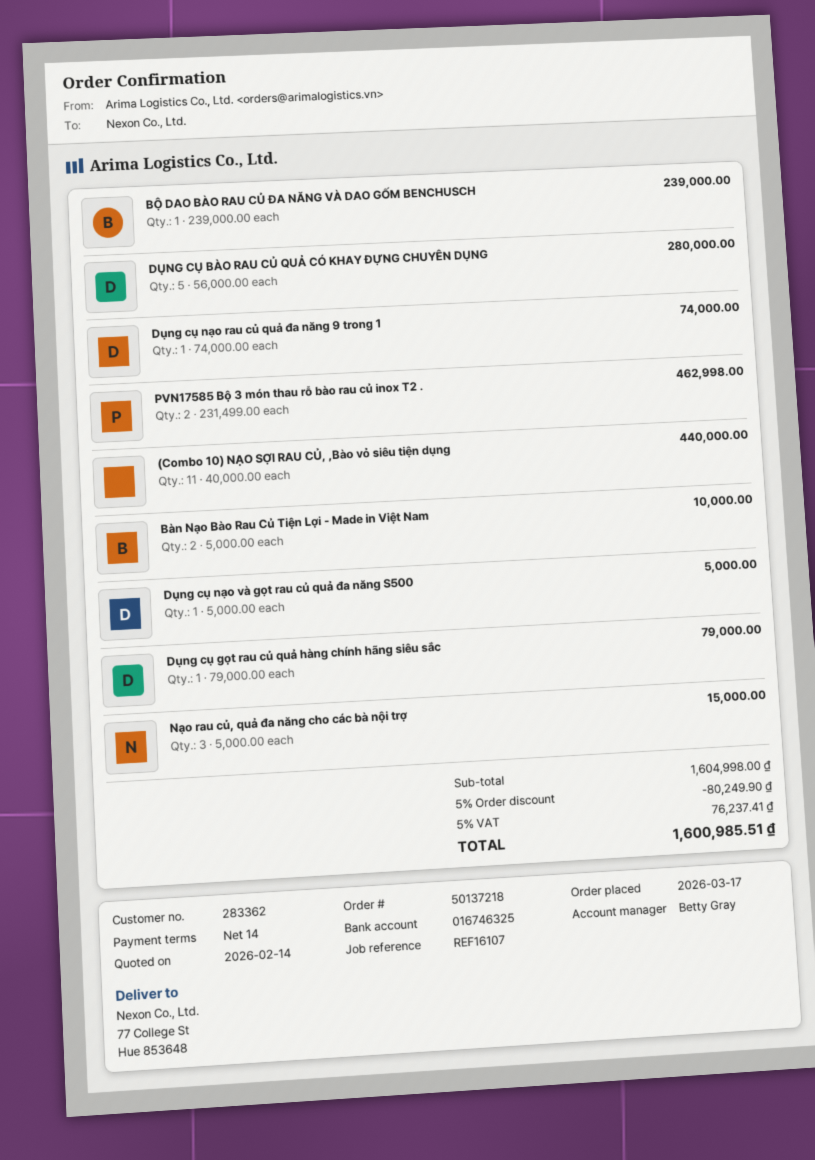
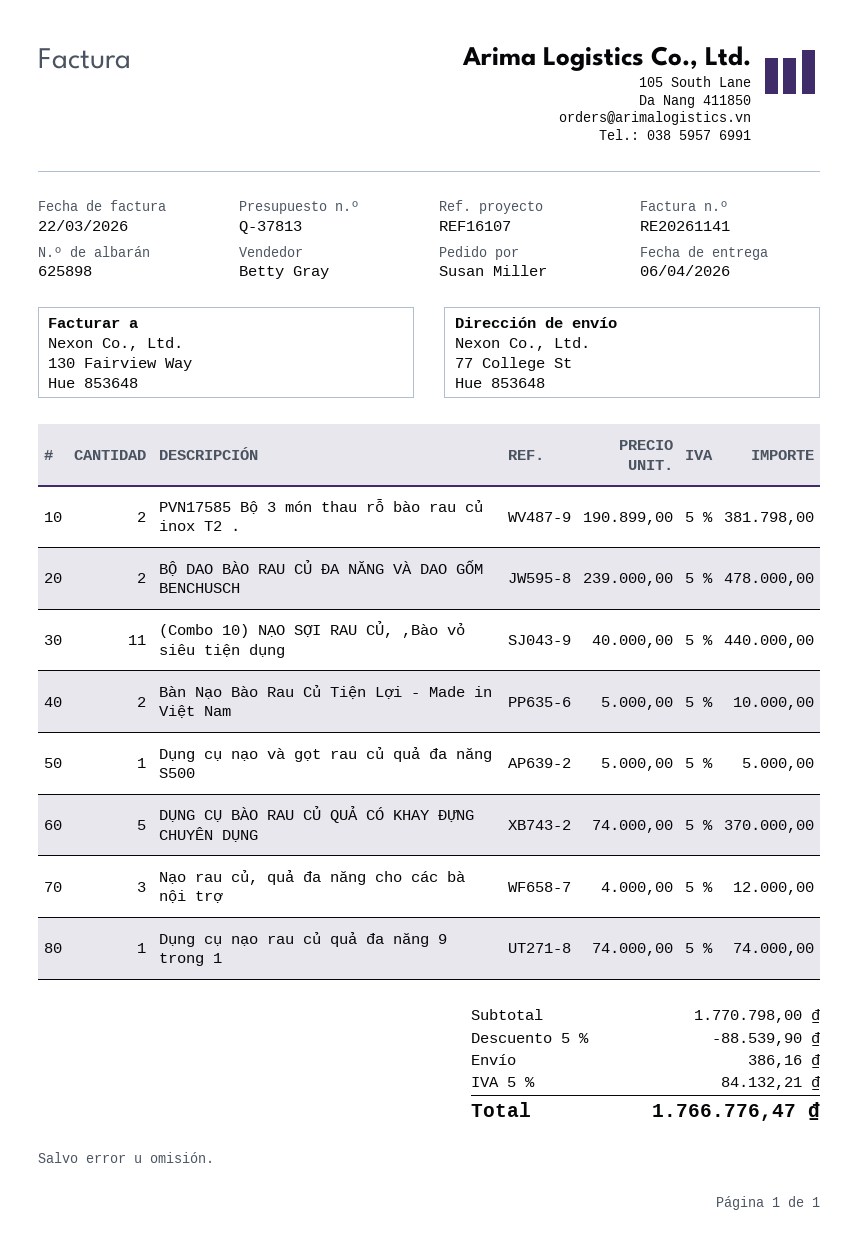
BỘ DAO BÀO RAU CỦ ĐA NĂNG VÀ DAO GỐM BENCHUSCH: 1 x 239000.00 = 239000.00 -> 2 x 239000.00 = 478000.00
DỤNG CỤ BÀO RAU CỦ QUẢ CÓ KHAY ĐỰNG CHUYÊN DỤNG: 5 x 56000.00 = 280000.00 -> 5 x 74000.00 = 370000.00
PVN17585 Bộ 3 món thau rỗ bào rau củ inox T2 .: 2 x 231499.00 = 462998.00 -> 2 x 190899.00 = 381798.00
Dụng cụ gọt rau củ quả hàng chính hãng siêu sắc: 1 x 79000.00 = 79000.00 -> none
Nạo rau củ, quả đa năng cho các bà nội trợ: 3 x 5000.00 = 15000.00 -> 3 x 4000.00 = 12000.00
subtotal: 1604998.00 -> 1770798.00
discount: 5% = 80249.90 -> 5% = 88539.90
shipping: none -> 386.16
tax: 5% = 76237.41 -> 5% = 84132.21
total: 1600985.51 -> 1766776.47

